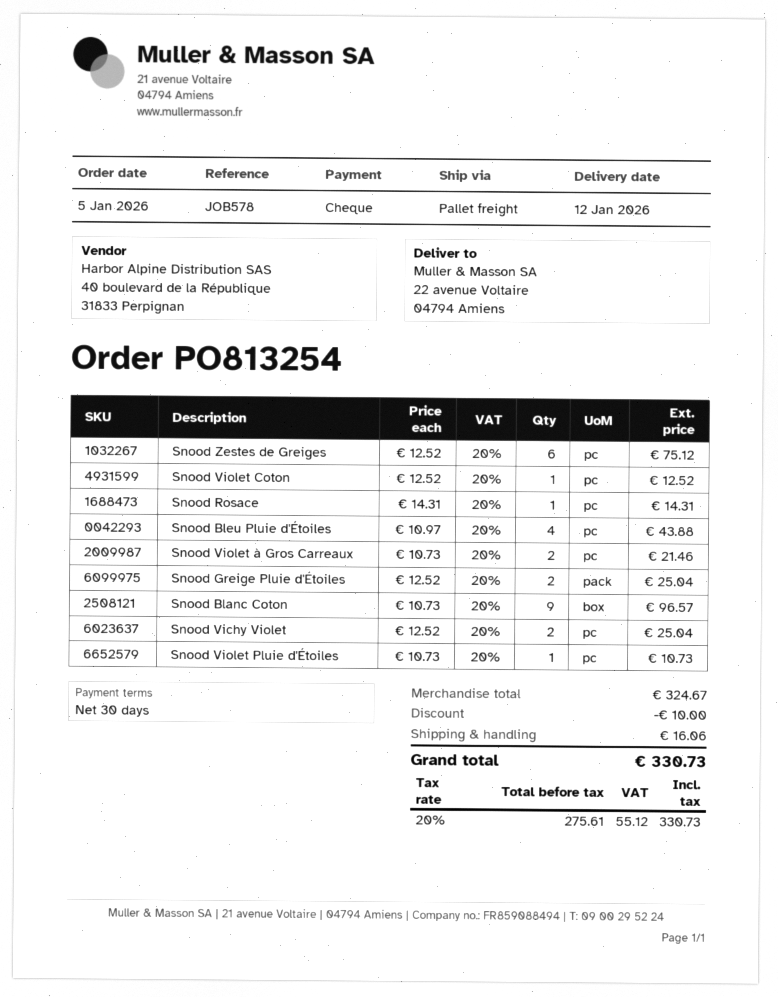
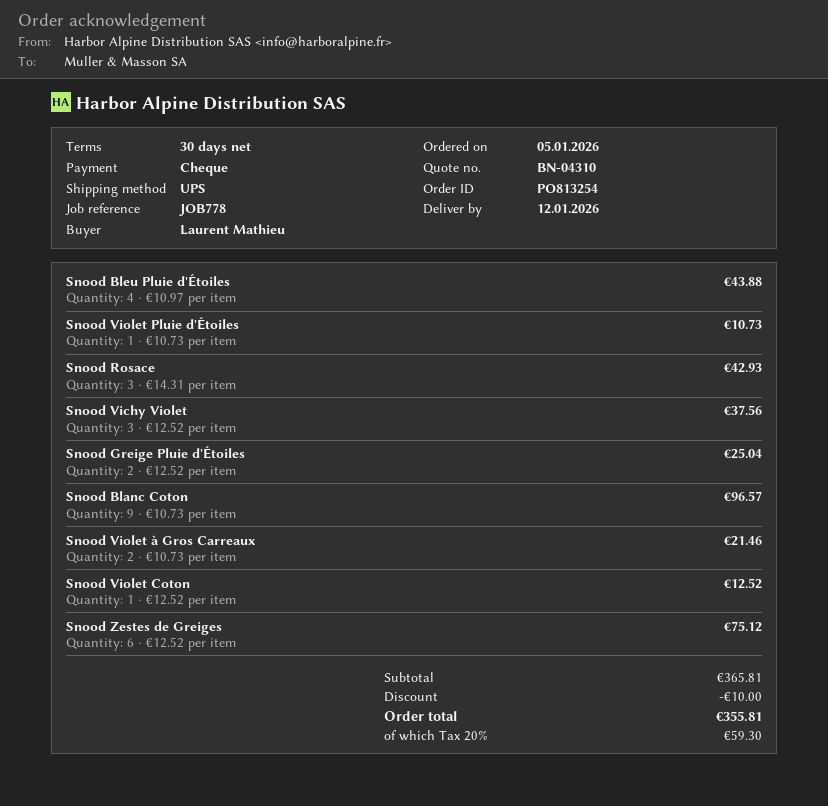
reference: JOB578 -> JOB778
shipping method: pallet freight -> UPS
Snood Rosace: 1 x 14.31 = 14.31 -> 3 x 14.31 = 42.93
Snood Vichy Violet: 2 x 12.52 = 25.04 -> 3 x 12.52 = 37.56
subtotal: 324.67 -> 365.81
shipping: 16.06 -> none
tax: 20% = 55.12 -> 20% = 59.30
total: 330.73 -> 355.81

